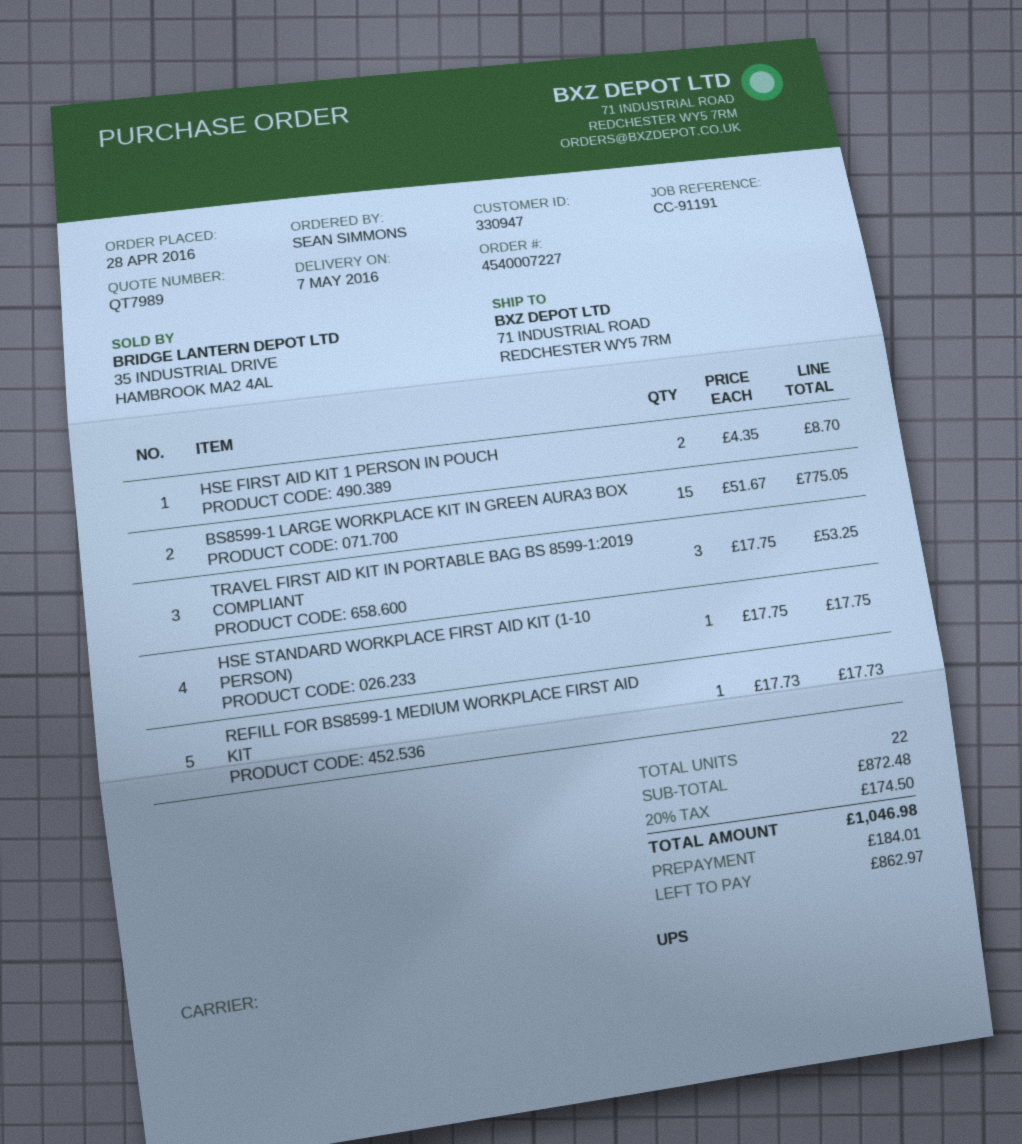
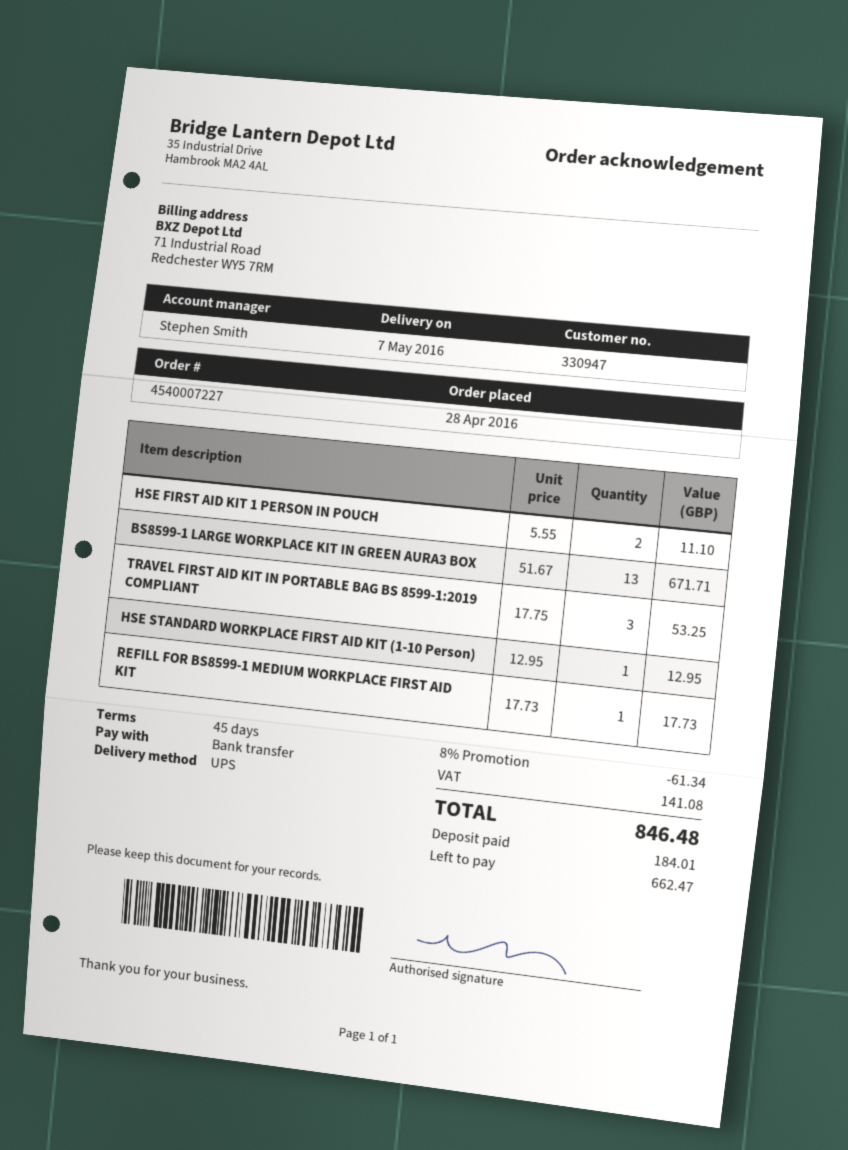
HSE FIRST AID KIT 1 PERSON IN POUCH: 2 x 4.35 = 8.70 -> 2 x 5.55 = 11.10
BS8599-1 LARGE WORKPLACE KIT IN GREEN AURA3 BOX: 15 x 51.67 = 775.05 -> 13 x 51.67 = 671.71
HSE STANDARD WORKPLACE FIRST AID KIT (1-10 PERSON): 1 x 17.75 = 17.75 -> 1 x 12.95 = 12.95
discount: none -> 8% = 61.34
tax: 174.50 -> 141.08
total: 1046.98 -> 846.48
balance: 862.97 -> 662.47

